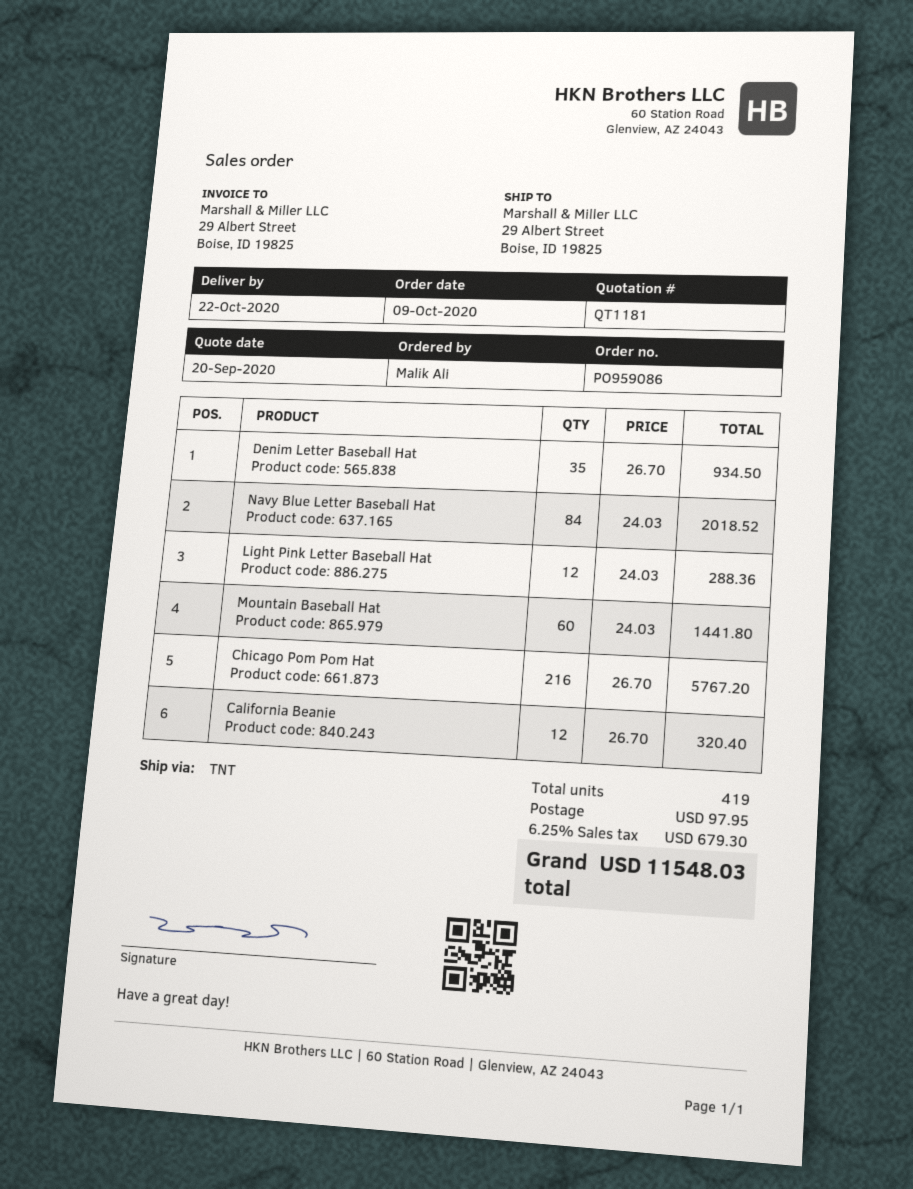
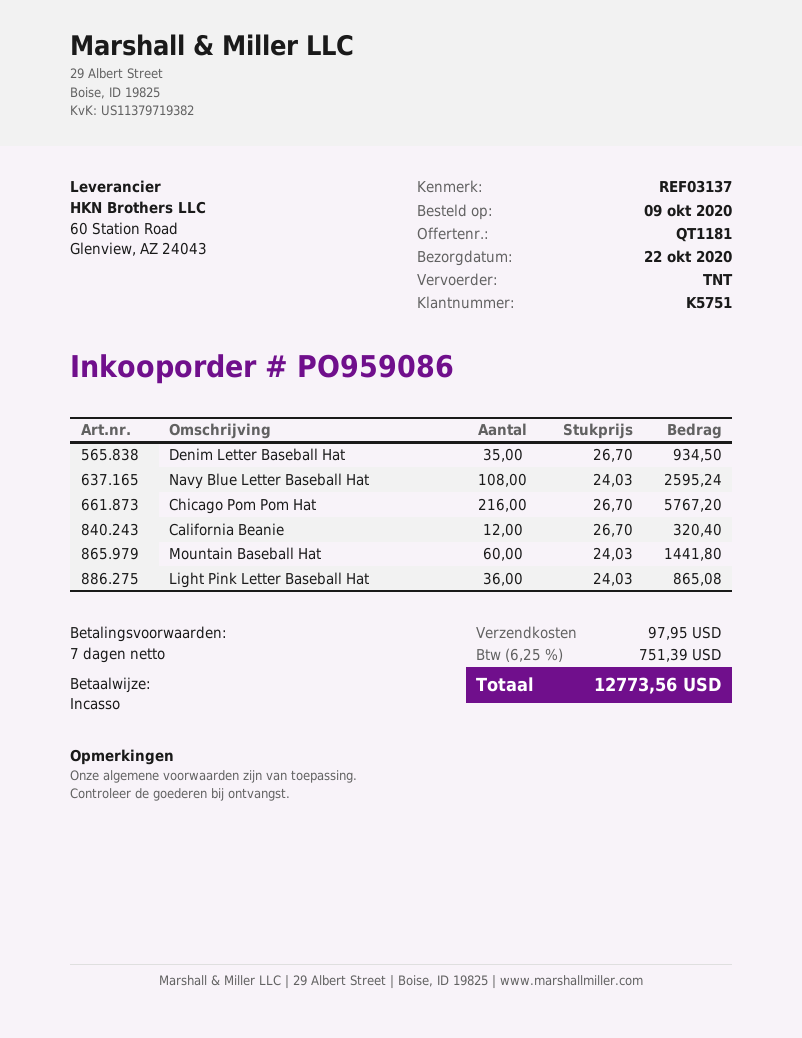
Navy Blue Letter Baseball Hat: 84 x 24.03 = 2018.52 -> 108 x 24.03 = 2595.24
Light Pink Letter Baseball Hat: 12 x 24.03 = 288.36 -> 36 x 24.03 = 865.08
tax: 6.25% = 679.30 -> 6.25% = 751.39
total: 11548.03 -> 12773.56

